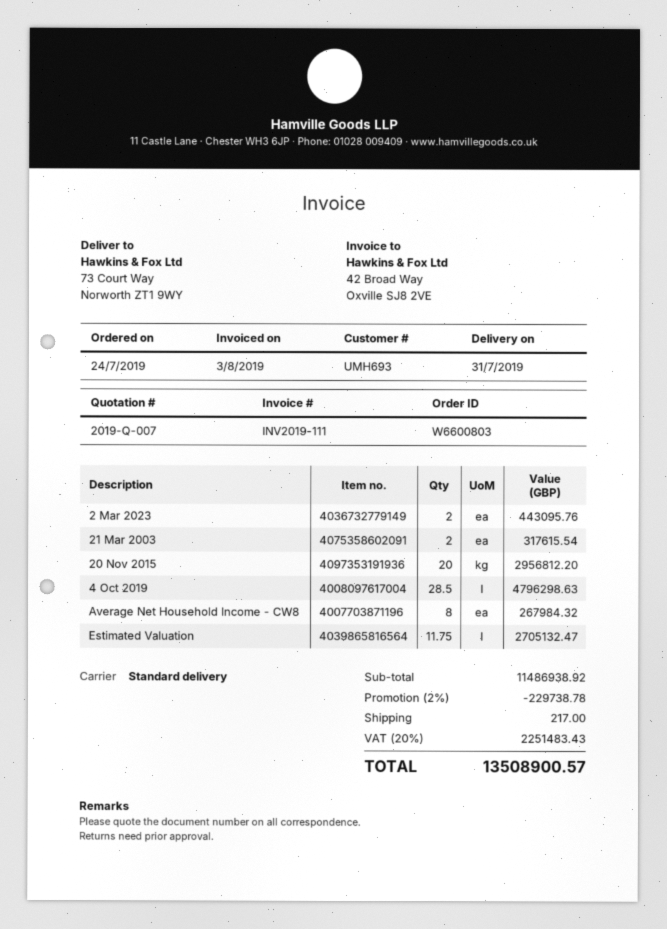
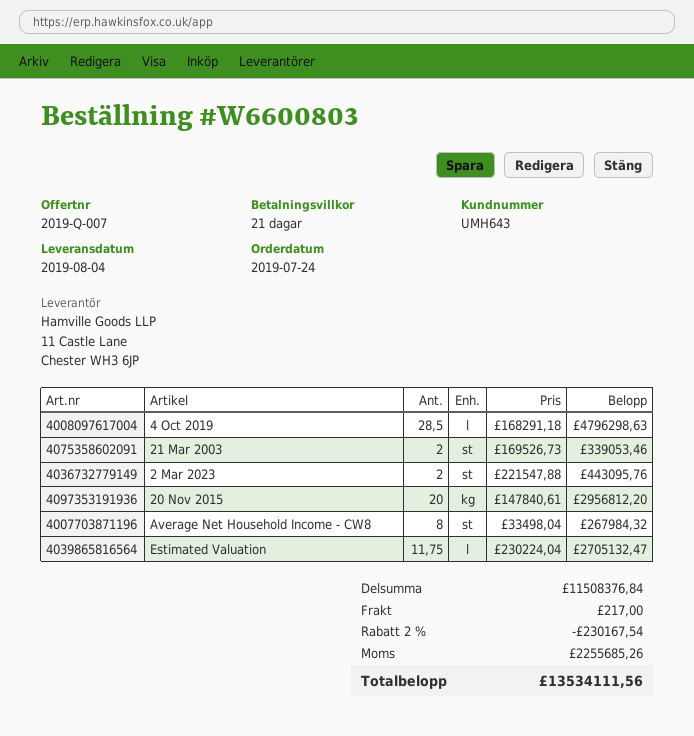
delivery date: 2019-07-31 -> 2019-08-04
customer number: UMH693 -> UMH643
21 Mar 2003: 2 for 317615.54 -> 2 for 339053.46
subtotal: 11486938.92 -> 11508376.84
discount: 2% = 229738.78 -> 2% = 230167.54
tax: 2251483.43 -> 2255685.26
total: 13508900.57 -> 13534111.56

